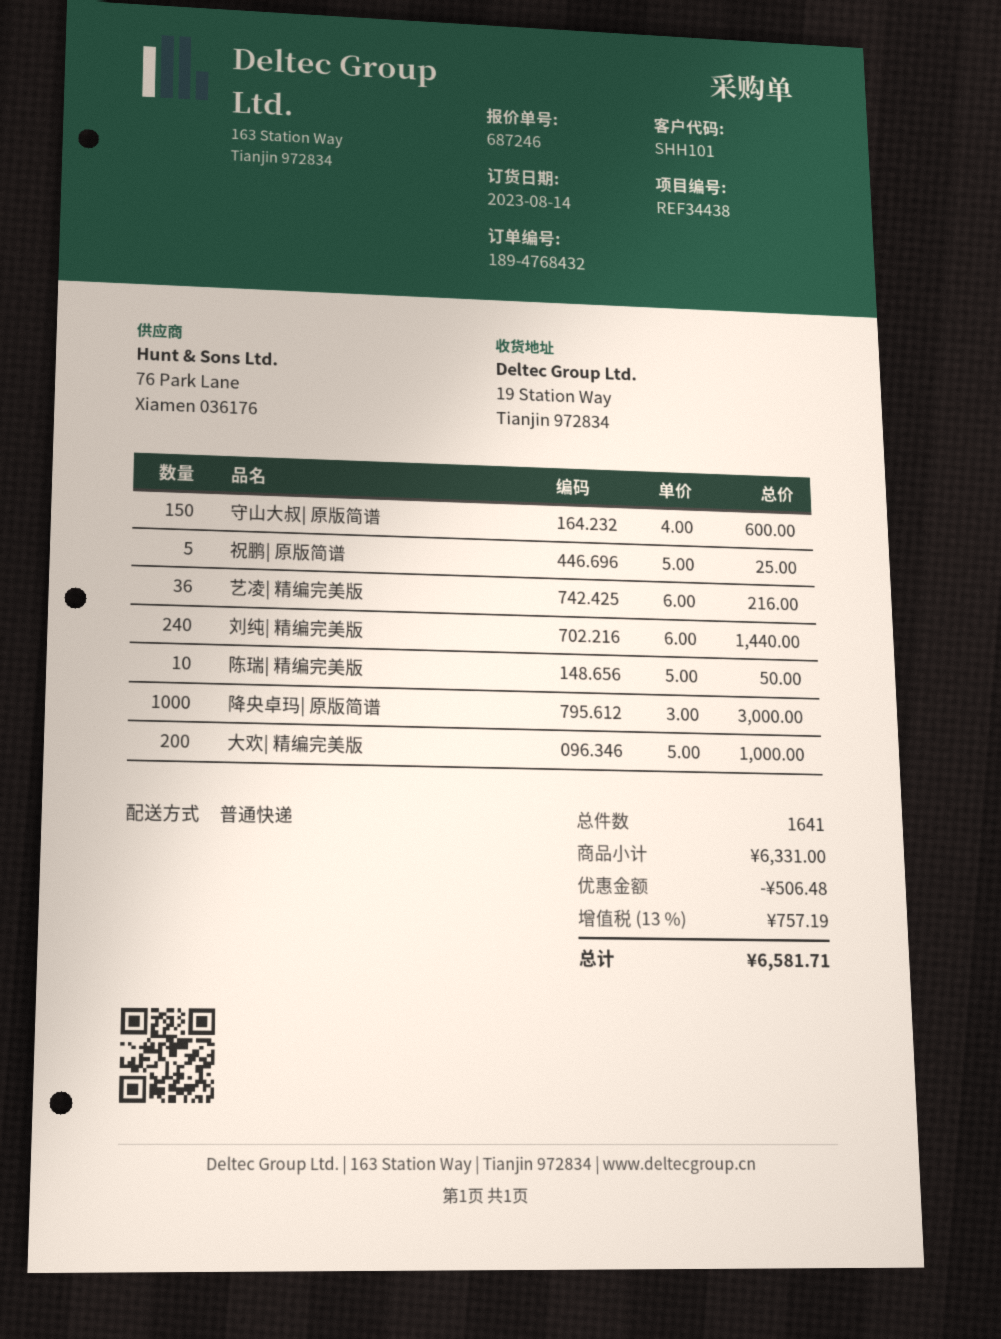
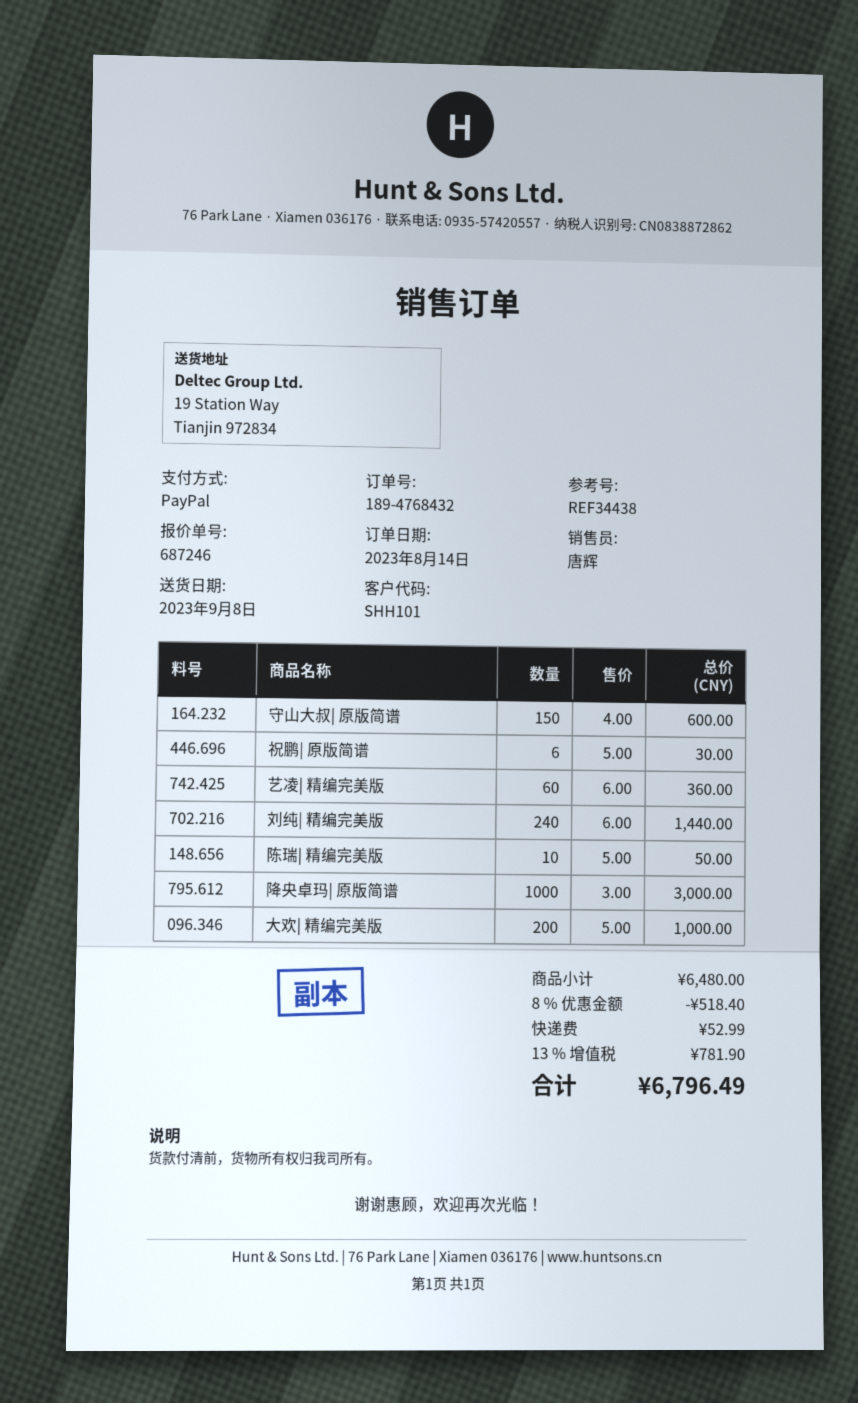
祝鹏| 原版简谱: 5 x 5.00 = 25.00 -> 6 x 5.00 = 30.00
艺凌| 精编完美版: 36 x 6.00 = 216.00 -> 60 x 6.00 = 360.00
subtotal: 6331.00 -> 6480.00
discount: 506.48 -> 518.40
shipping: none -> 52.99
tax: 13% = 757.19 -> 13% = 781.90
total: 6581.71 -> 6796.49

